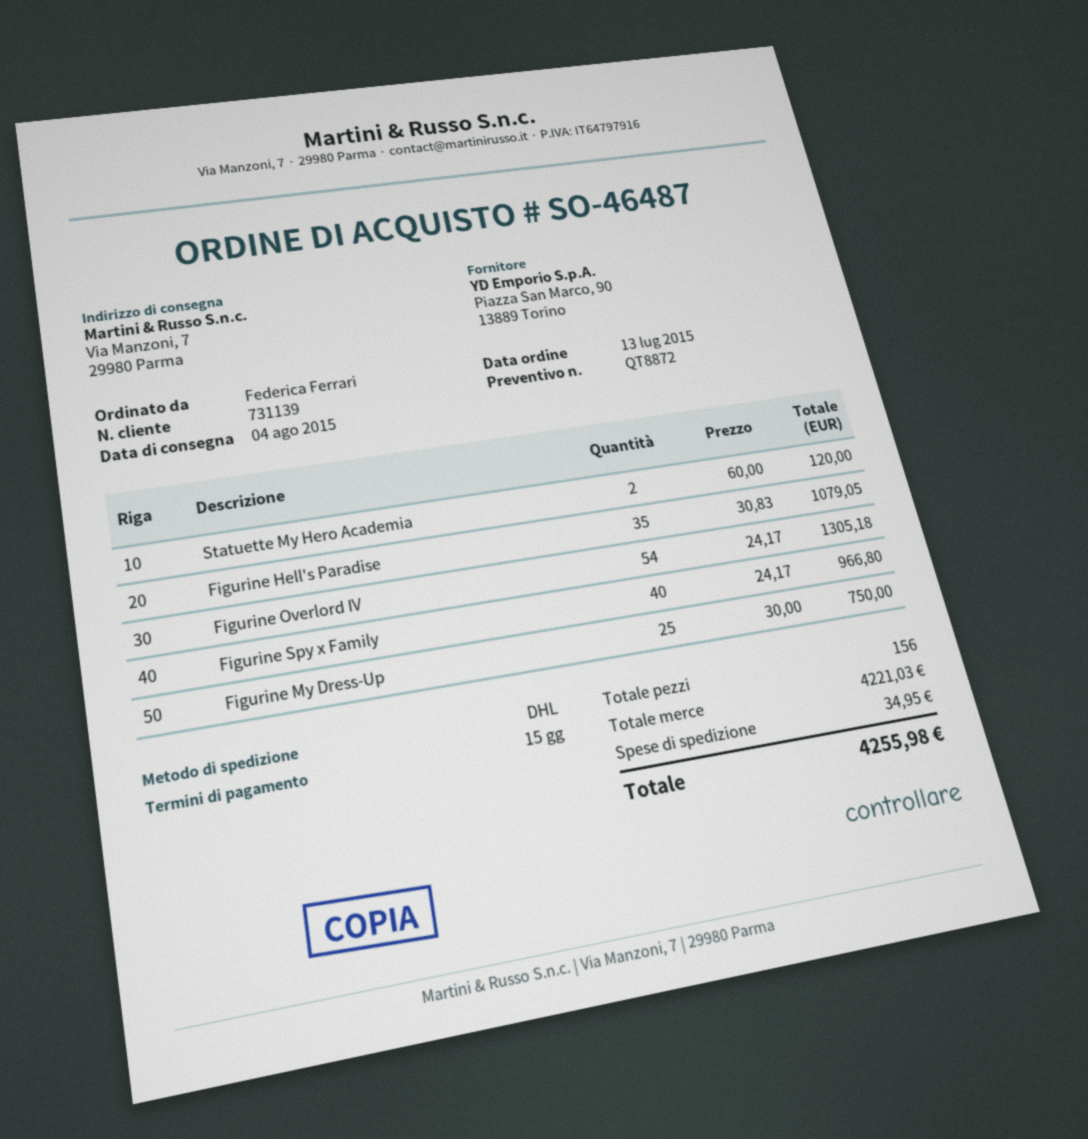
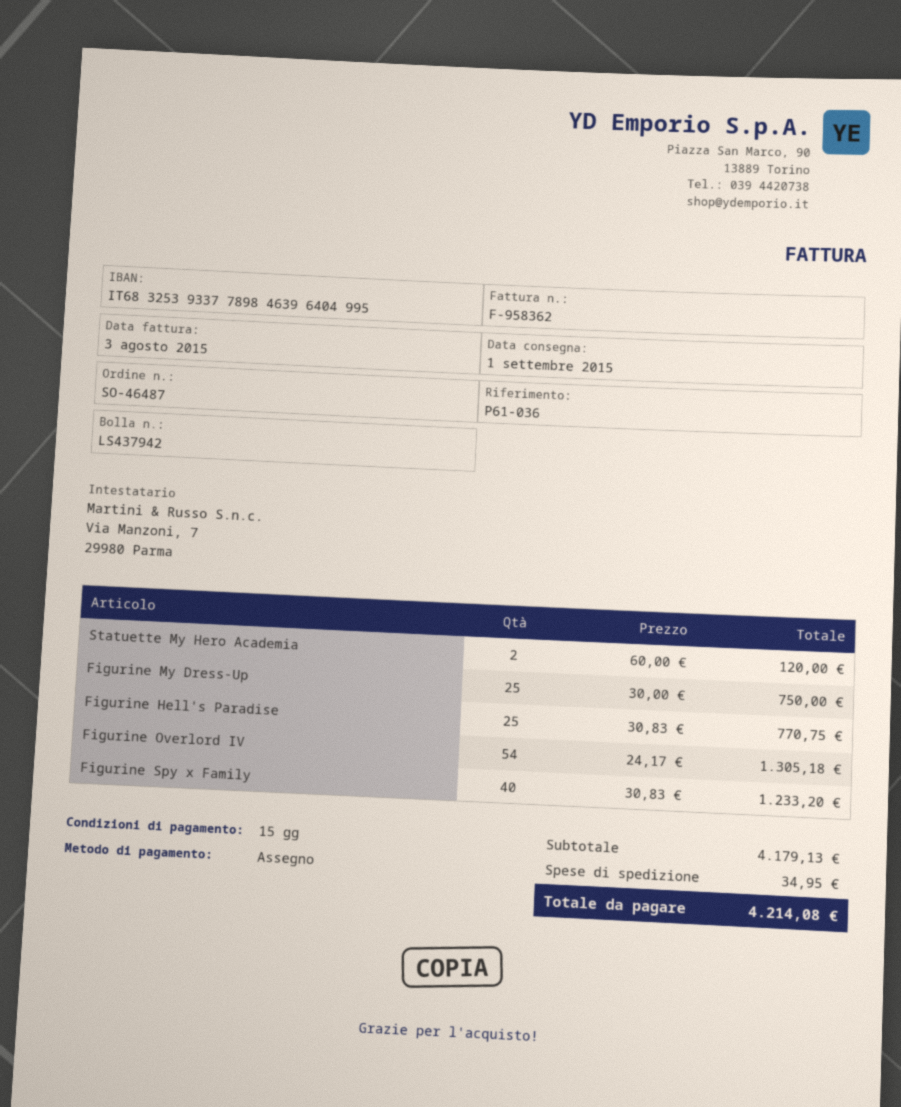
delivery date: 2015-08-04 -> 2015-09-01
Figurine Hell's Paradise: 35 x 30.83 = 1079.05 -> 25 x 30.83 = 770.75
Figurine Spy x Family: 40 x 24.17 = 966.80 -> 40 x 30.83 = 1233.20
subtotal: 4221.03 -> 4179.13
total: 4255.98 -> 4214.08

